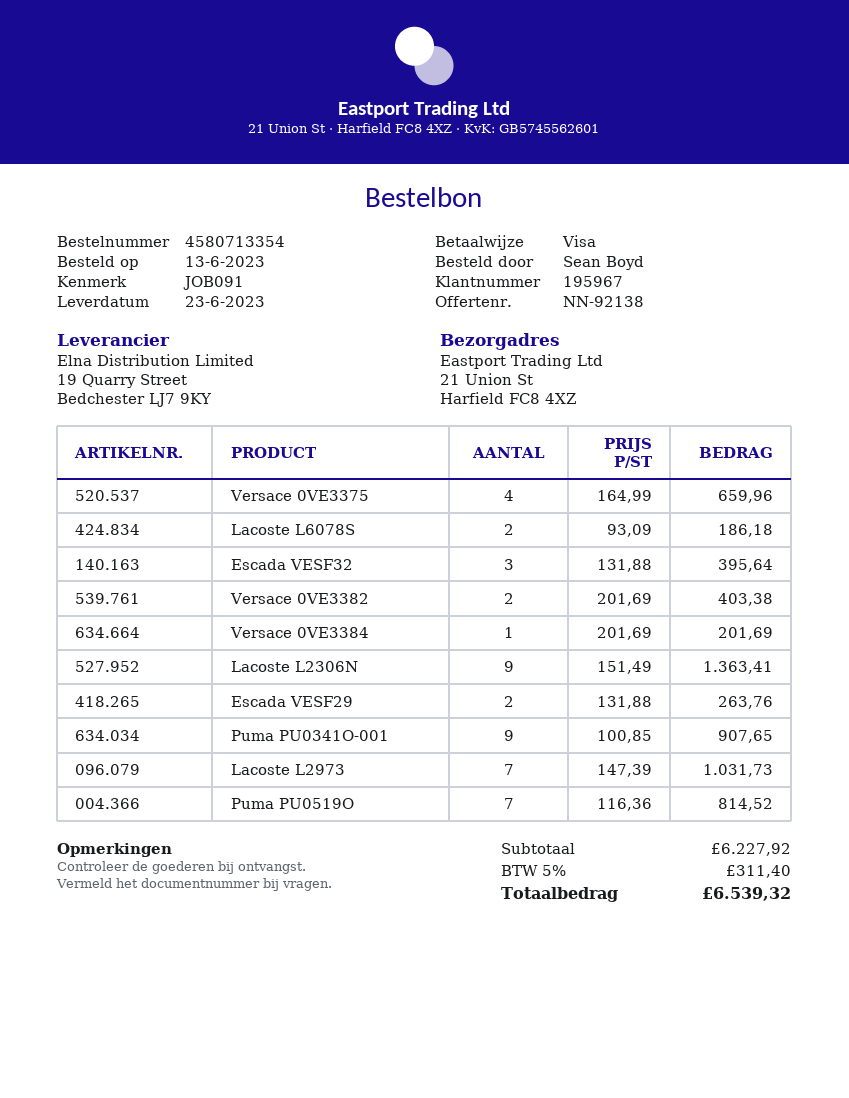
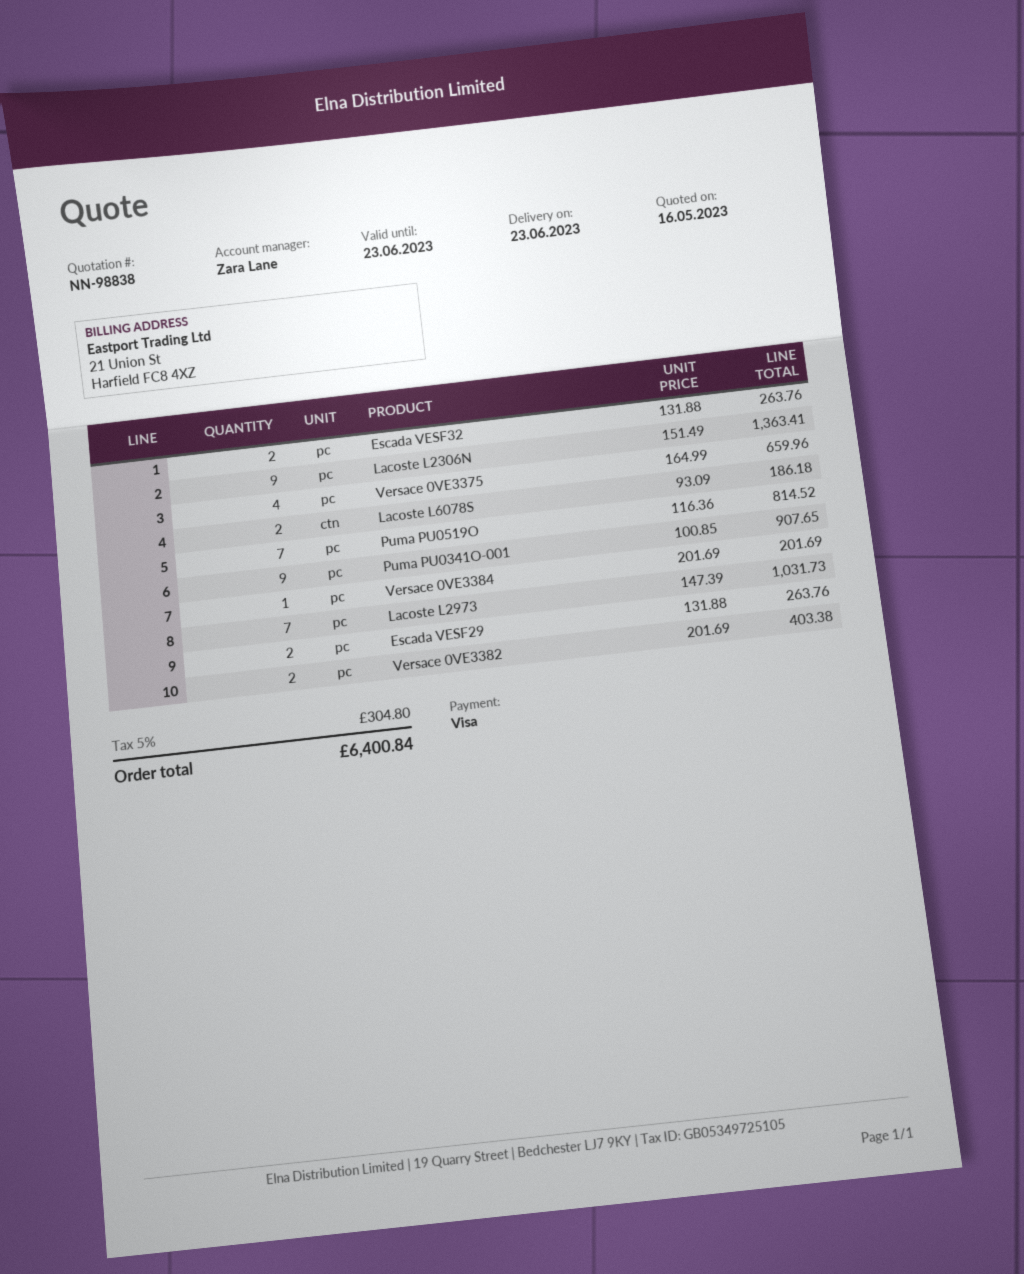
quote number: NN-92138 -> NN-98838
Escada VESF32: 3 x 131.88 = 395.64 -> 2 x 131.88 = 263.76
tax: 5% = 311.40 -> 5% = 304.80
total: 6539.32 -> 6400.84

